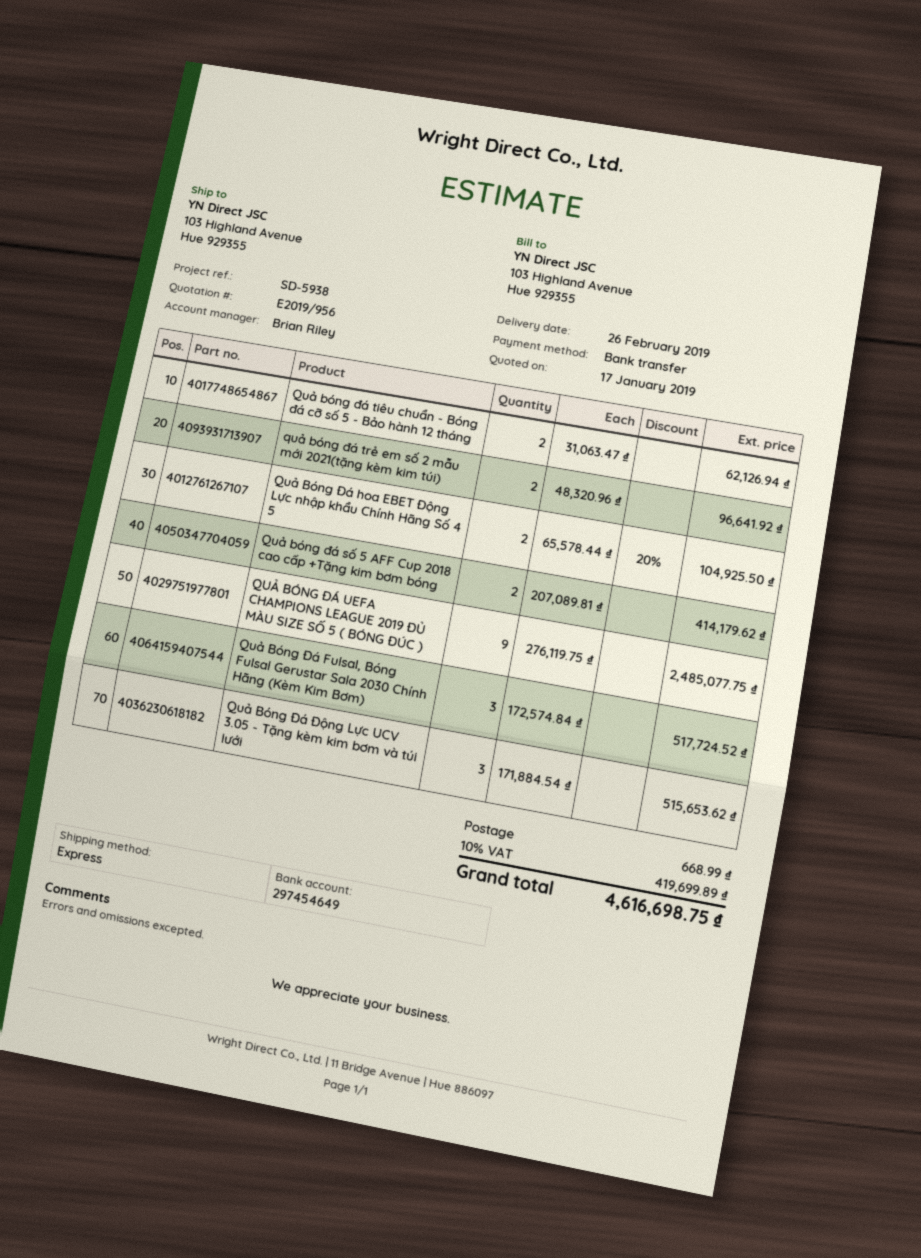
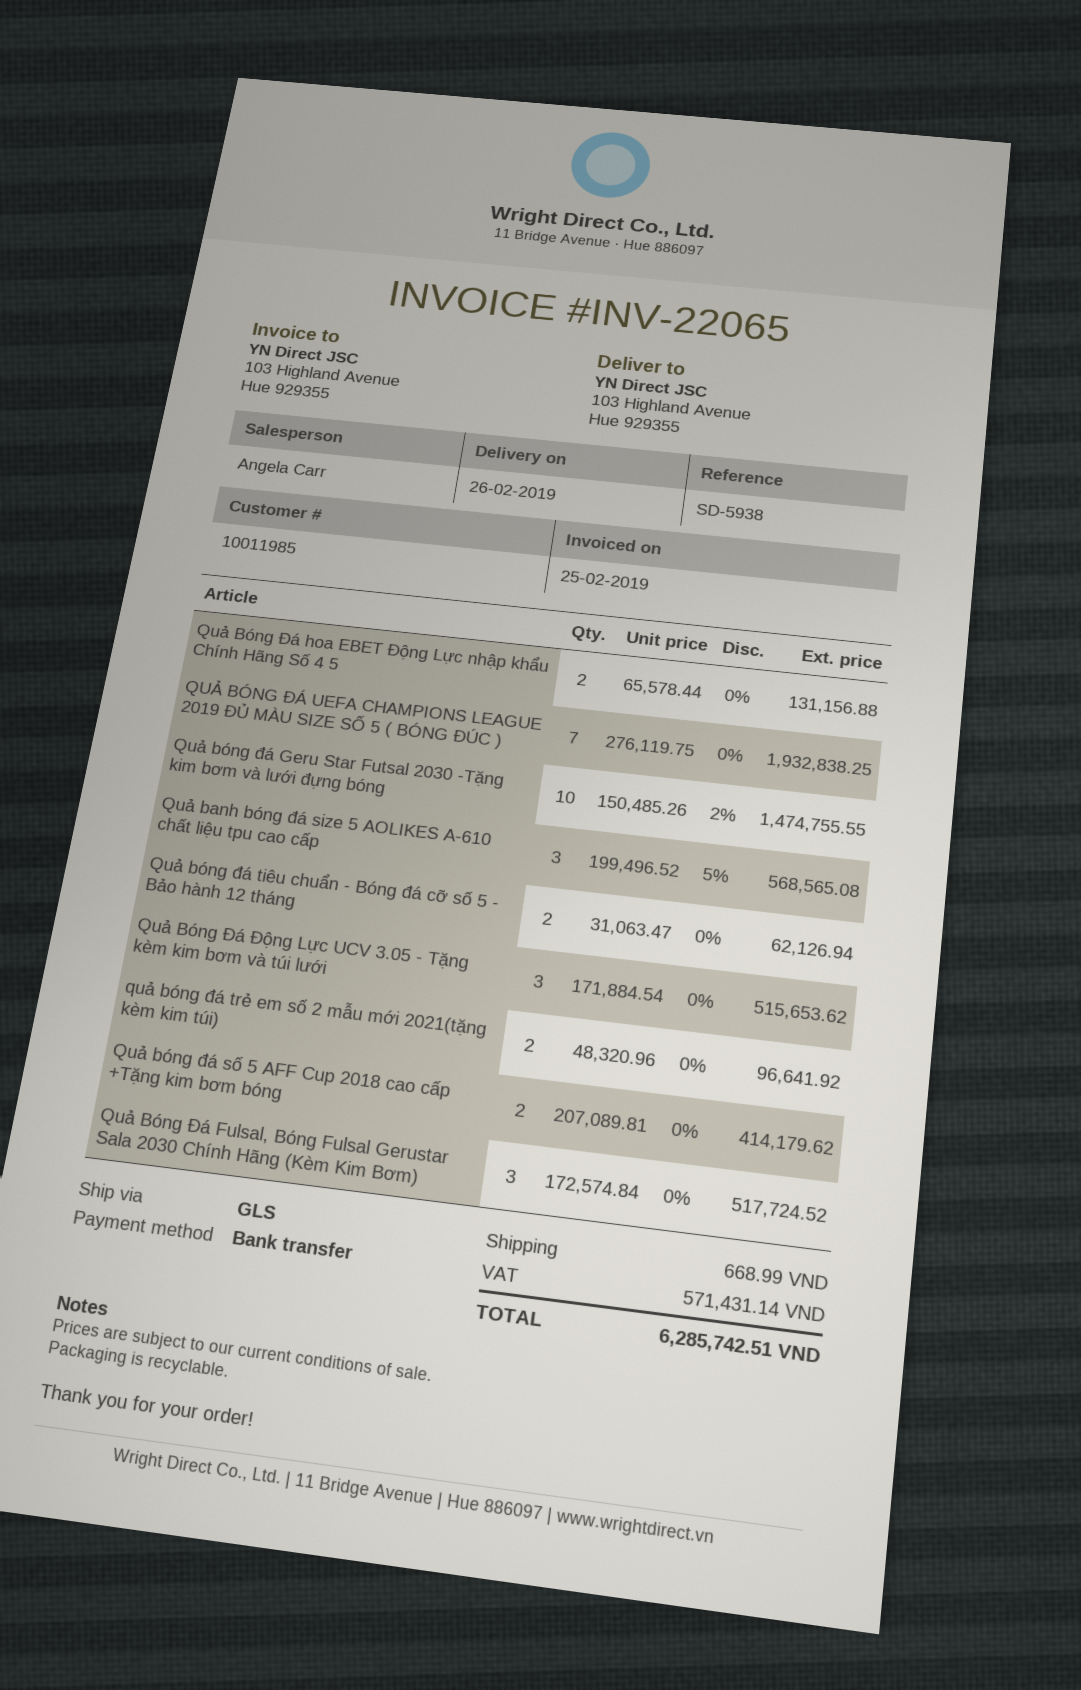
sales rep: Brian Riley -> Angela Carr
shipping method: express -> GLS
Quả Bóng Đá hoa EBET Động Lực nhập khẩu Chính Hãng Số 4 5: 2 x 65578.44 - 20% = 104925.50 -> 2 x 65578.44 = 131156.88
QUẢ BÓNG ĐÁ UEFA CHAMPIONS LEAGUE 2019 ĐỦ MÀU SIZE SỐ 5 ( BÓNG ĐÚC ): 9 x 276119.75 = 2485077.75 -> 7 x 276119.75 = 1932838.25
Quả bóng đá Geru Star Futsal 2030 -Tặng kim bơm và lưới đựng bóng: none -> 10 x 150485.26 - 2% = 1474755.55
Quả banh bóng đá size 5 AOLIKES A-610 chất liệu tpu cao cấp: none -> 3 x 199496.52 - 5% = 568565.08
tax: 419699.89 -> 571431.14
total: 4616698.75 -> 6285742.51

